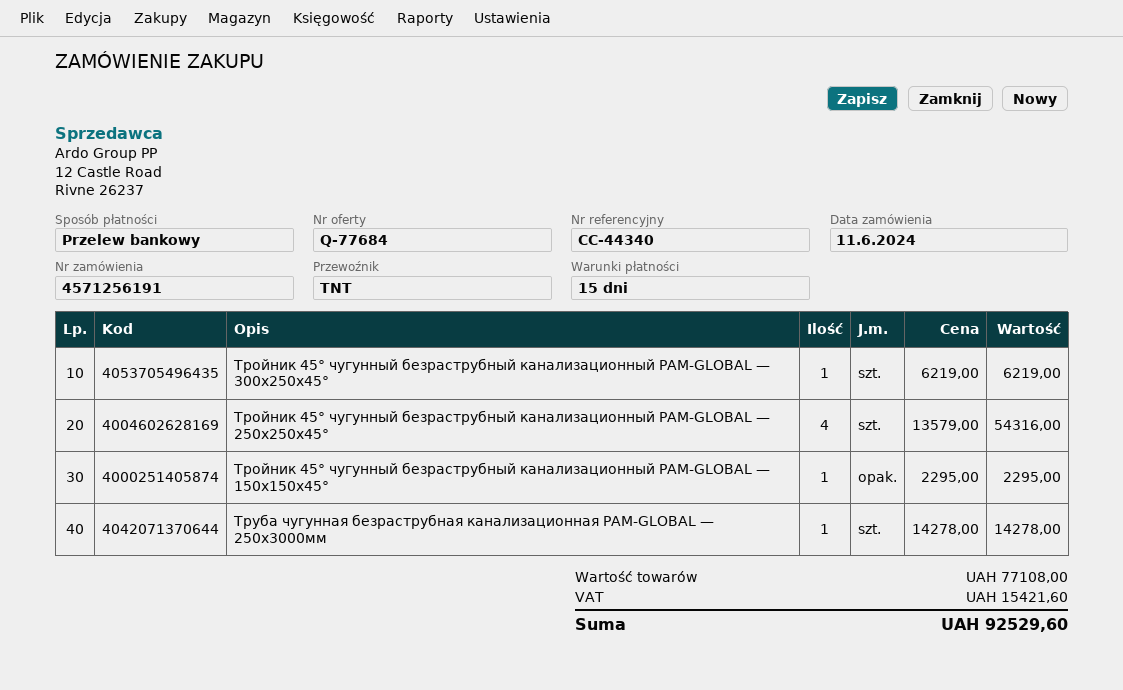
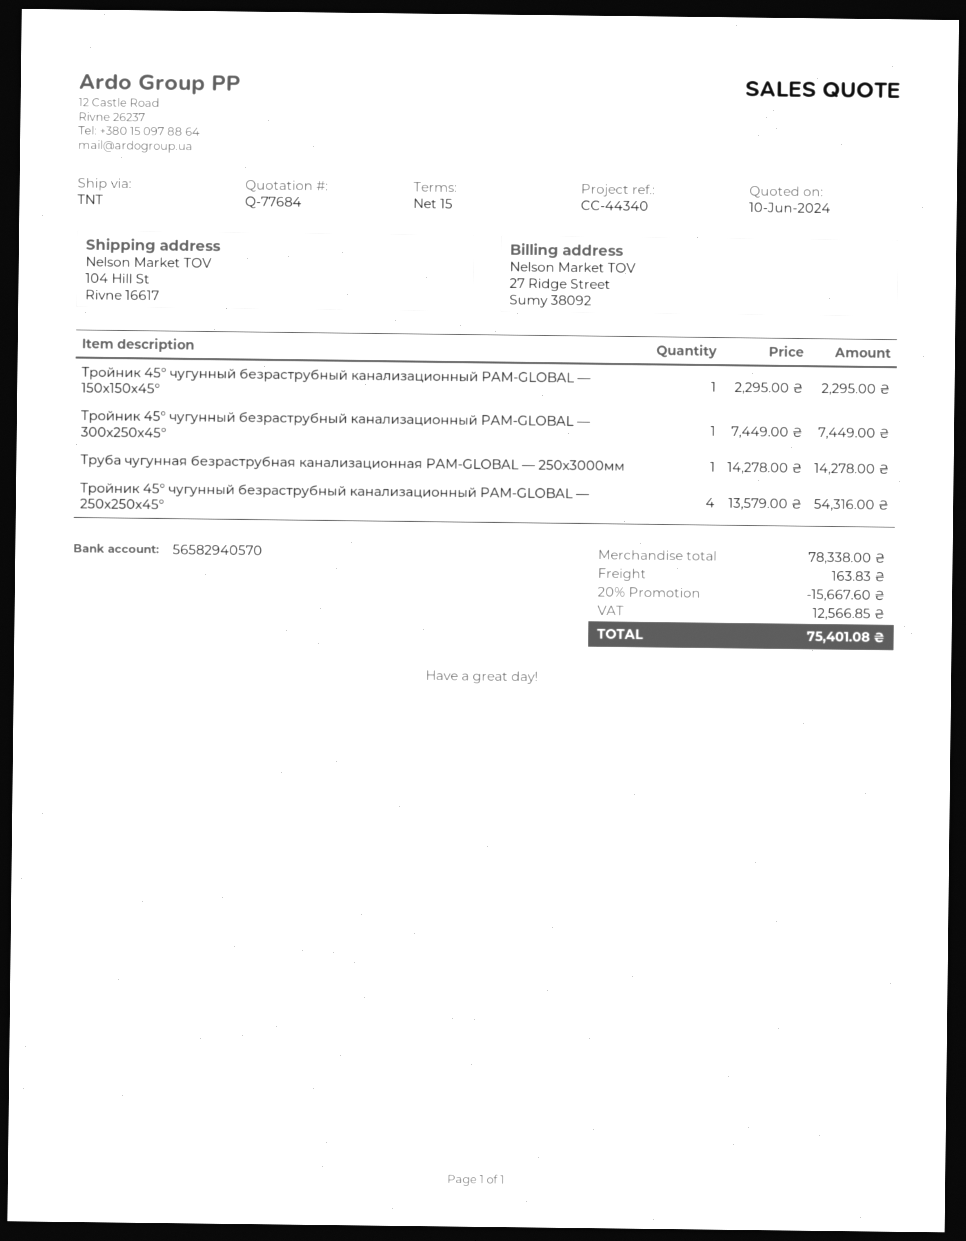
Тройник 45° чугунный безраструбный канализационный PAM-GLOBAL — 300х250х45°: 1 x 6219.00 = 6219.00 -> 1 x 7449.00 = 7449.00
subtotal: 77108.00 -> 78338.00
discount: none -> 20% = 15667.60
shipping: none -> 163.83
tax: 15421.60 -> 12566.85
total: 92529.60 -> 75401.08

